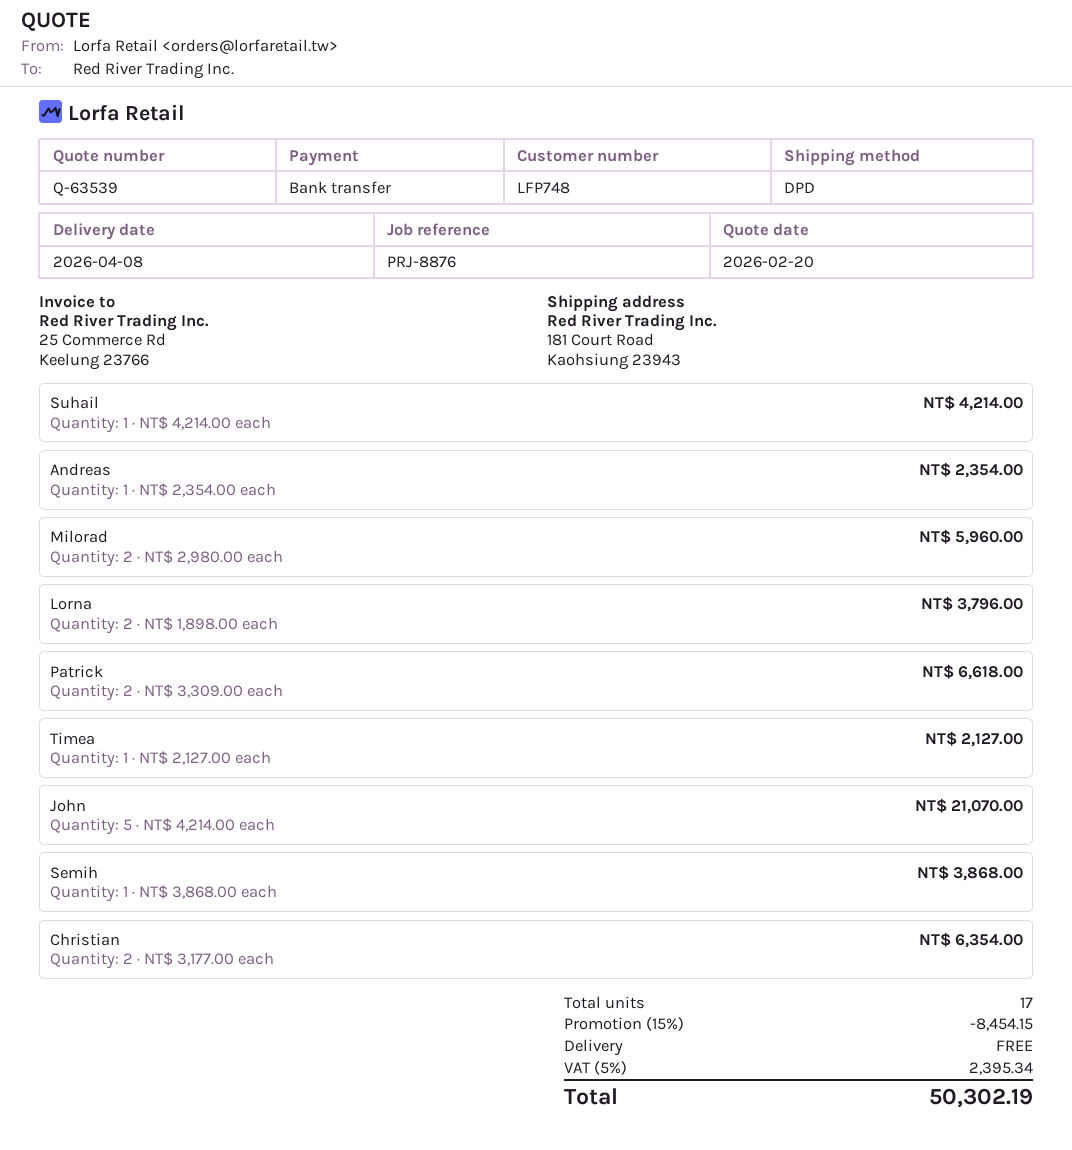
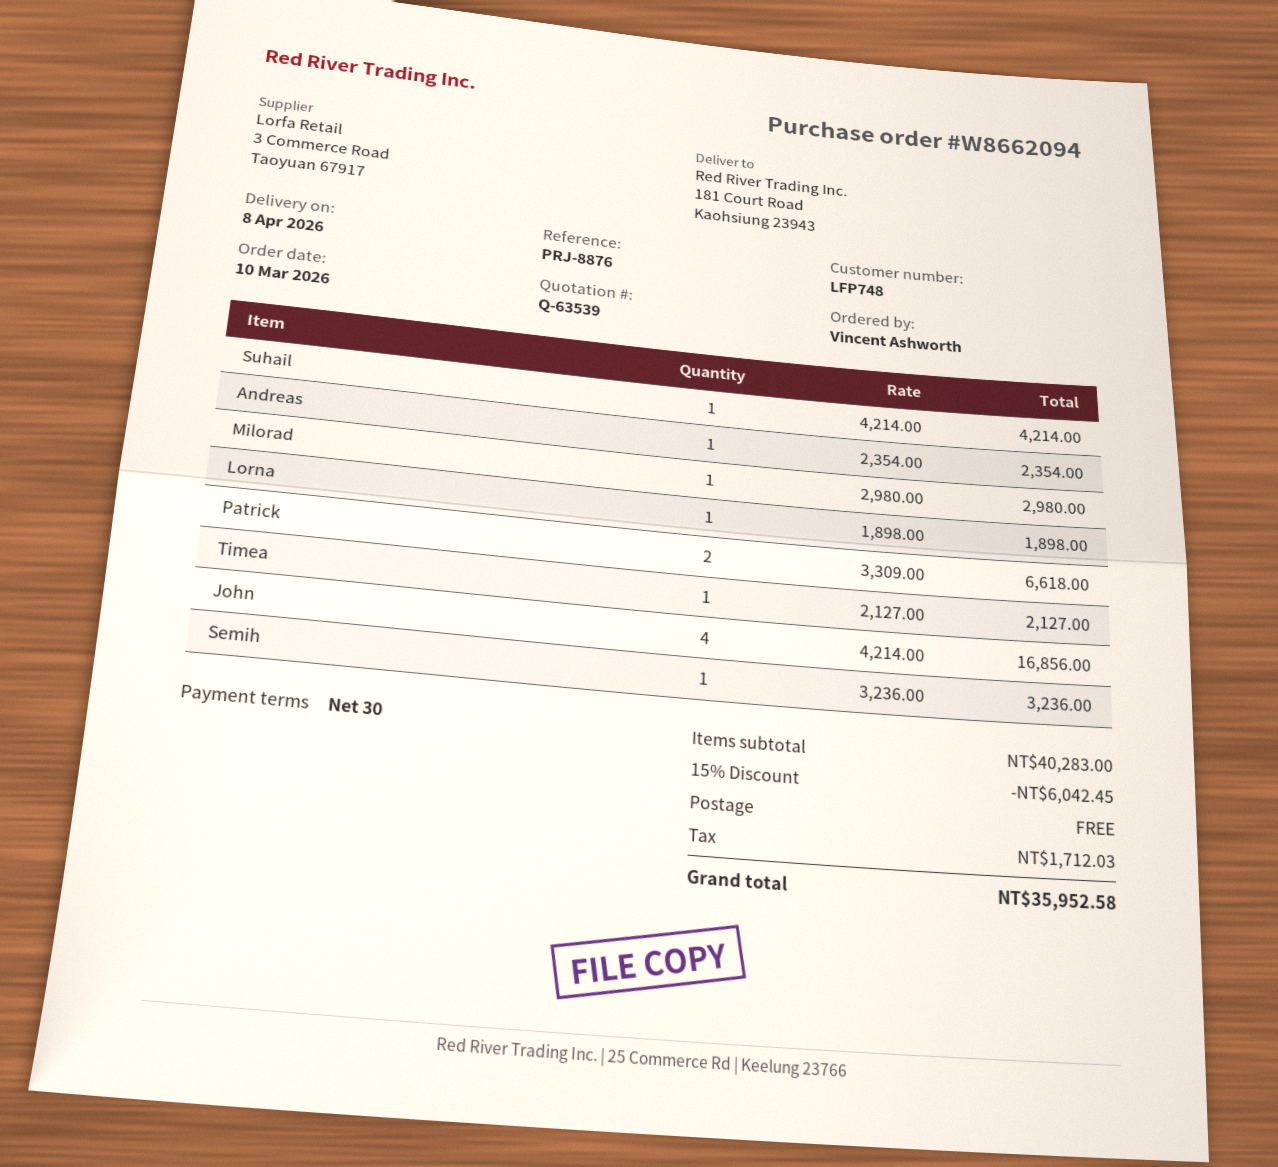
Milorad: 2 x 2980.00 = 5960.00 -> 1 x 2980.00 = 2980.00
Lorna: 2 x 1898.00 = 3796.00 -> 1 x 1898.00 = 1898.00
John: 5 x 4214.00 = 21070.00 -> 4 x 4214.00 = 16856.00
Semih: 1 x 3868.00 = 3868.00 -> 1 x 3236.00 = 3236.00
Christian: 2 x 3177.00 = 6354.00 -> none
discount: 15% = 8454.15 -> 15% = 6042.45
tax: 2395.34 -> 1712.03
total: 50302.19 -> 35952.58

